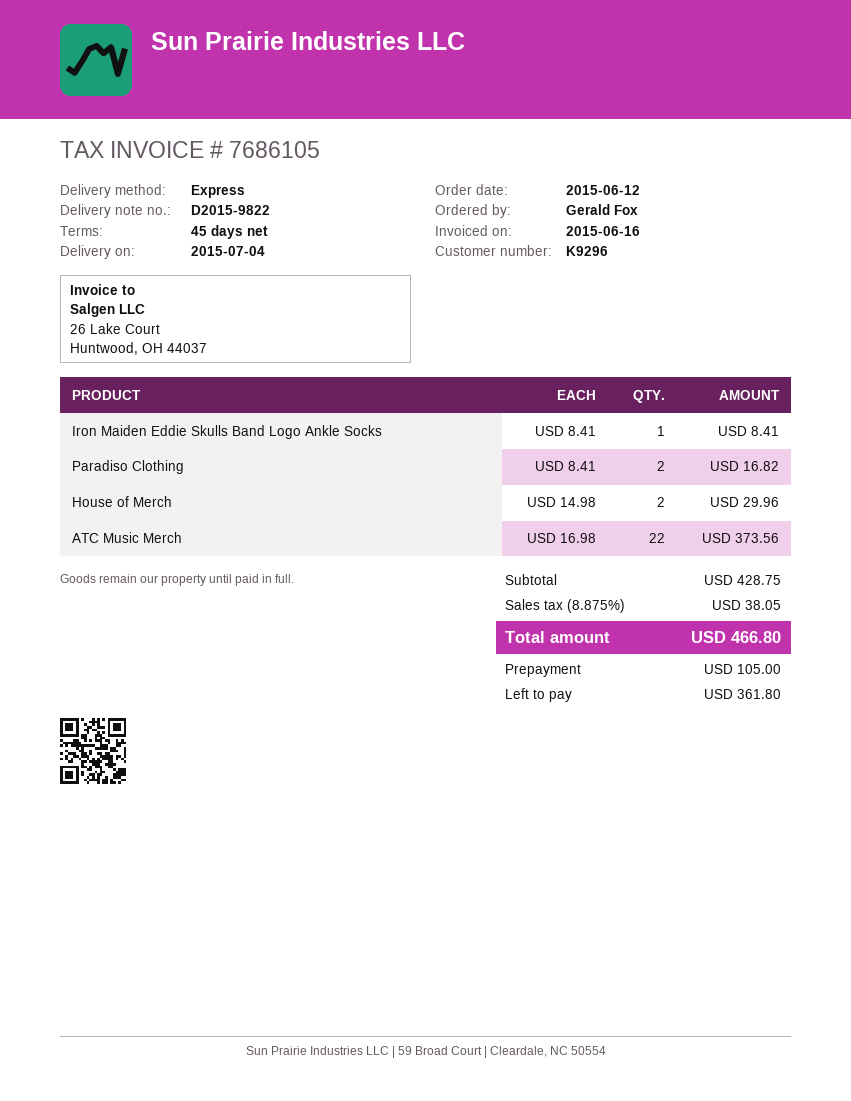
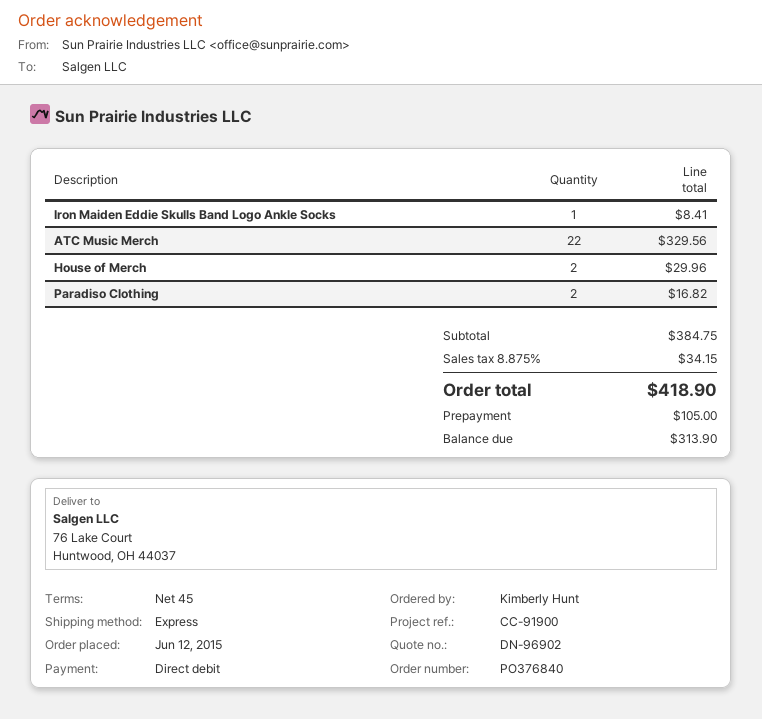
ordered by: Gerald Fox -> Kimberly Hunt
ATC Music Merch: 22 for 373.56 -> 22 for 329.56
subtotal: 428.75 -> 384.75
tax: 8.875% = 38.05 -> 8.875% = 34.15
total: 466.80 -> 418.90
balance: 361.80 -> 313.90

